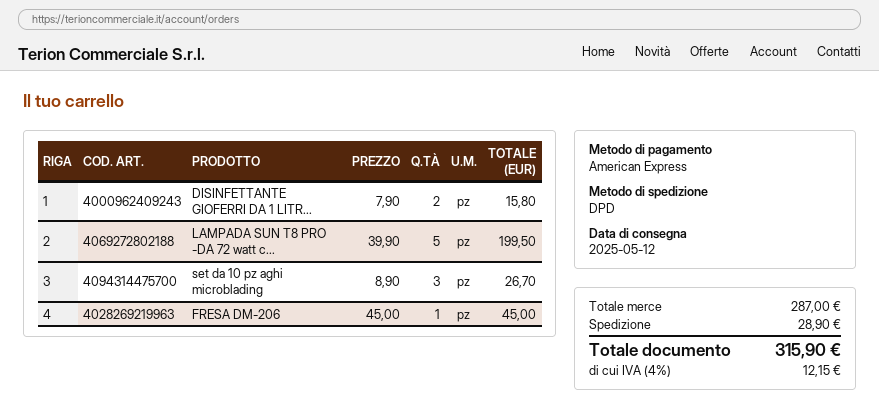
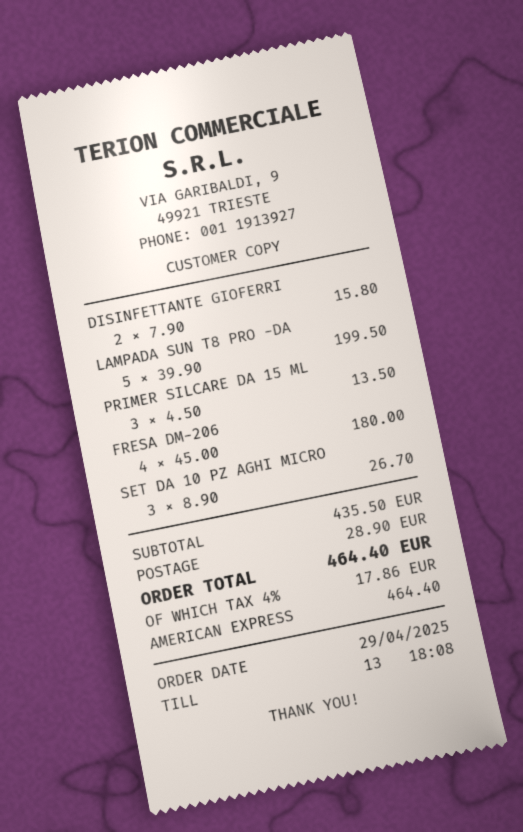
FRESA DM-206: 1 x 45.00 = 45.00 -> 4 x 45.00 = 180.00
PRIMER SILCARE DA 15 ML: none -> 3 x 4.50 = 13.50
subtotal: 287.00 -> 435.50
tax: 4% = 12.15 -> 4% = 17.86
total: 315.90 -> 464.40

